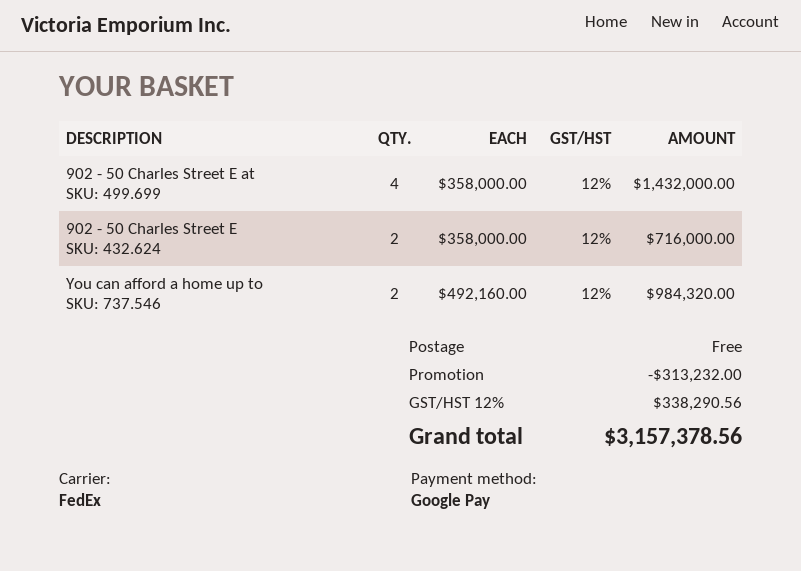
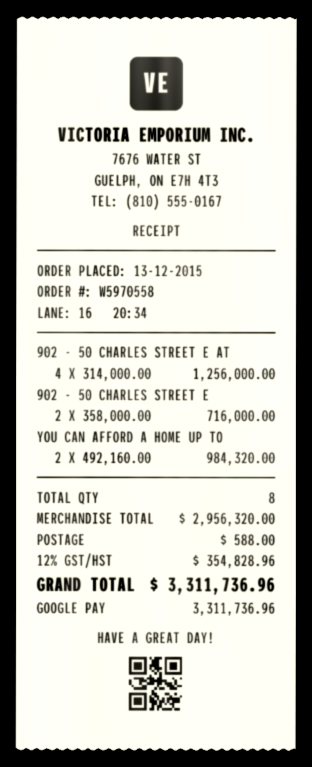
902 - 50 Charles Street E at: 4 x 358000.00 = 1432000.00 -> 4 x 314000.00 = 1256000.00
discount: 313232.00 -> none
shipping: 0.00 -> 588.00
tax: 12% = 338290.56 -> 12% = 354828.96
total: 3157378.56 -> 3311736.96

